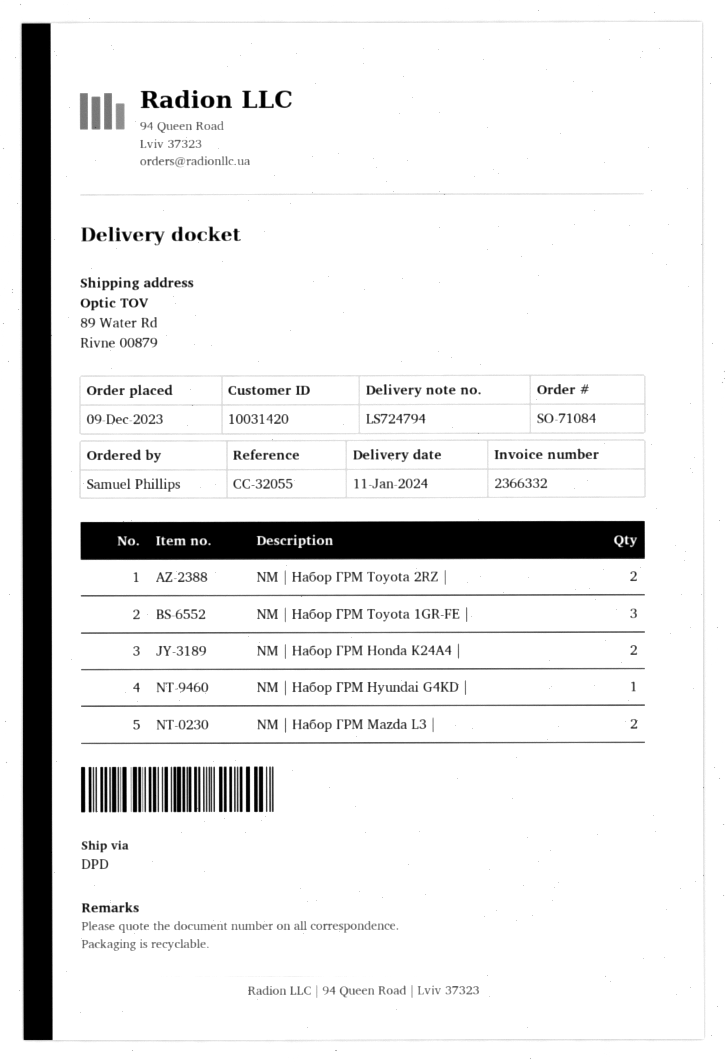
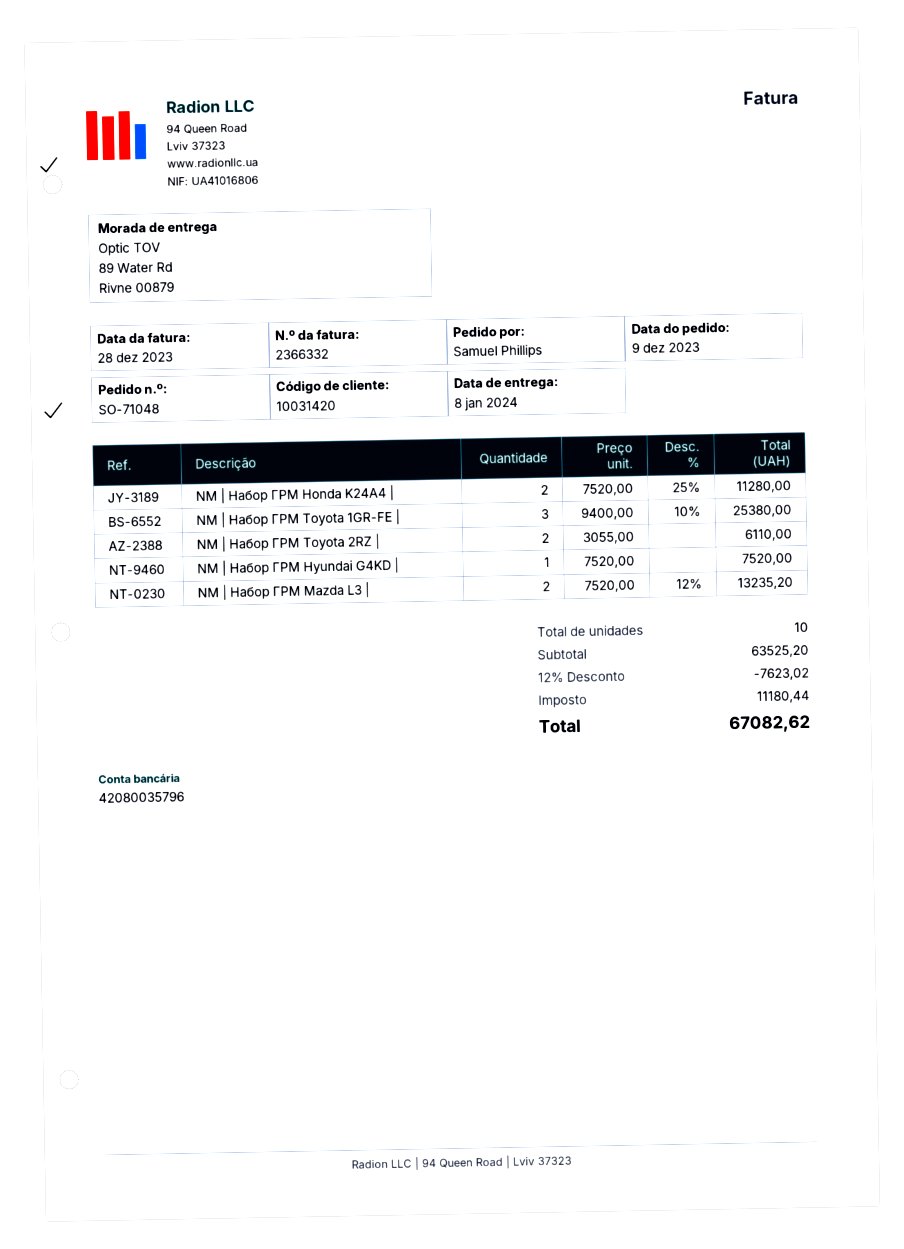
order number: SO-71084 -> SO-71048
delivery date: 2024-01-11 -> 2024-01-08

